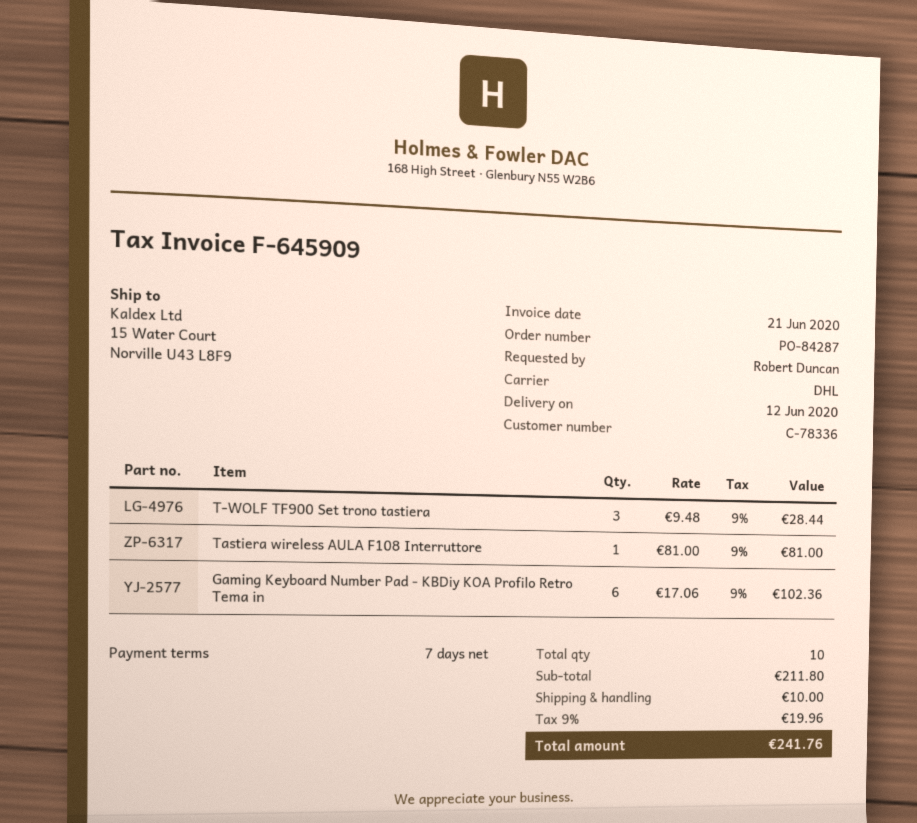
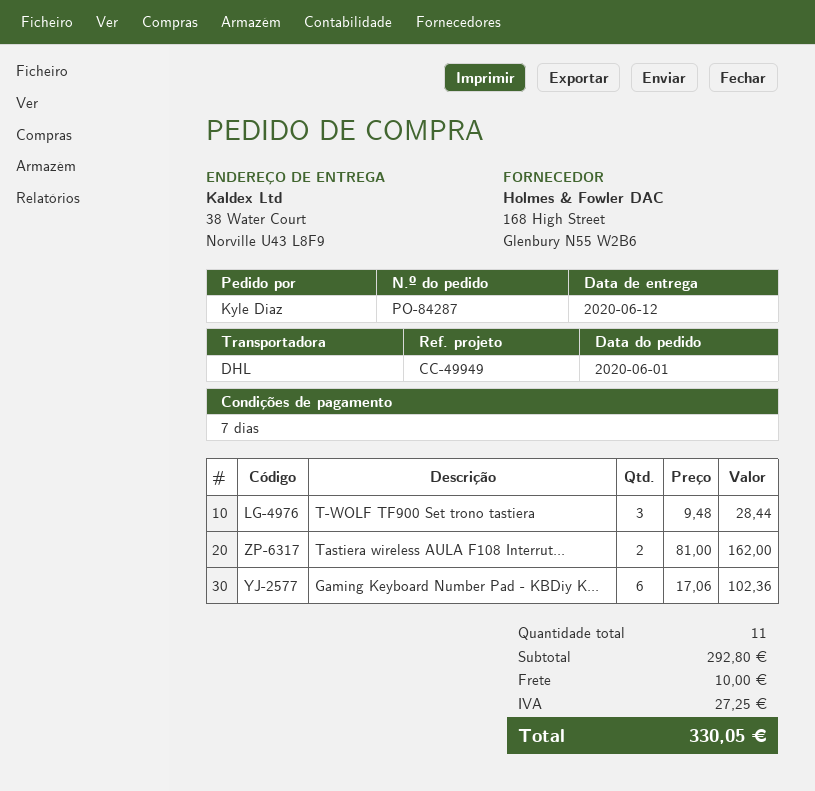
ordered by: Robert Duncan -> Kyle Diaz
ship to: 15 Water Court, Norville U43 L8F9 -> 38 Water Court, Norville U43 L8F9
Tastiera wireless AULA F108 Interruttore: 1 x 81.00 = 81.00 -> 2 x 81.00 = 162.00
total quantity: 10 -> 11
subtotal: 211.80 -> 292.80
tax: 19.96 -> 27.25
total: 241.76 -> 330.05

